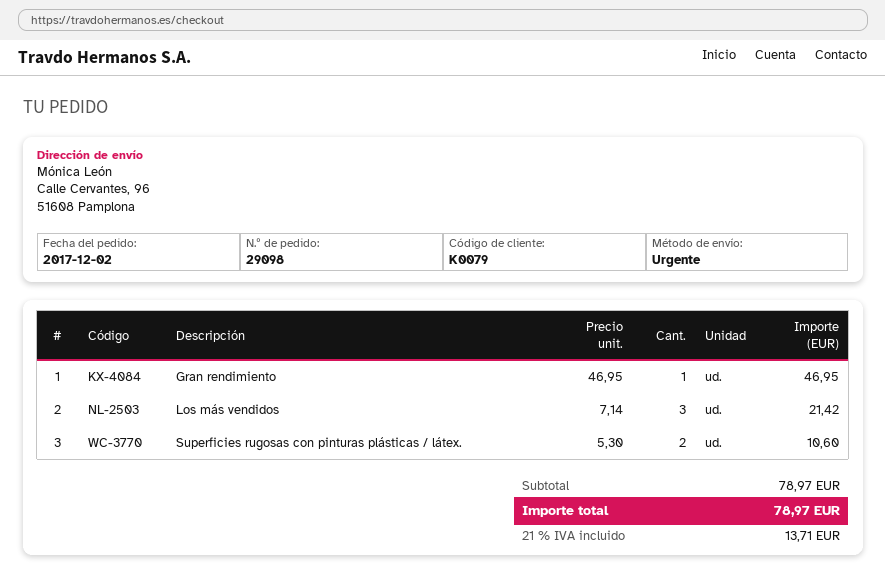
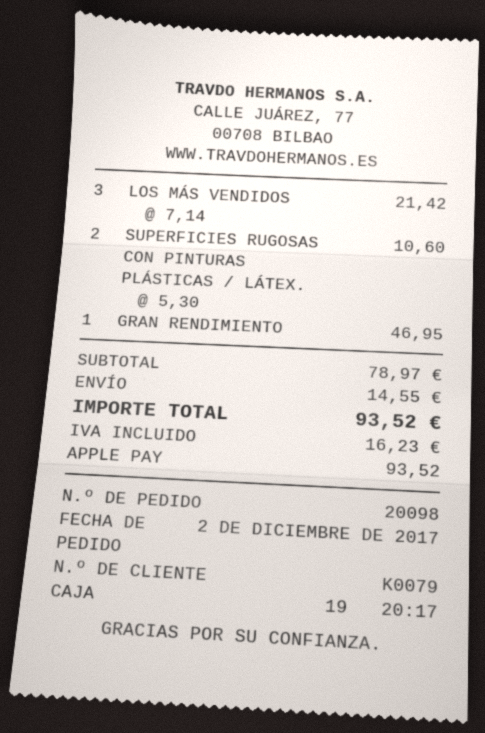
order number: 29098 -> 20098
shipping: none -> 14.55
tax: 13.71 -> 16.23
total: 78.97 -> 93.52

